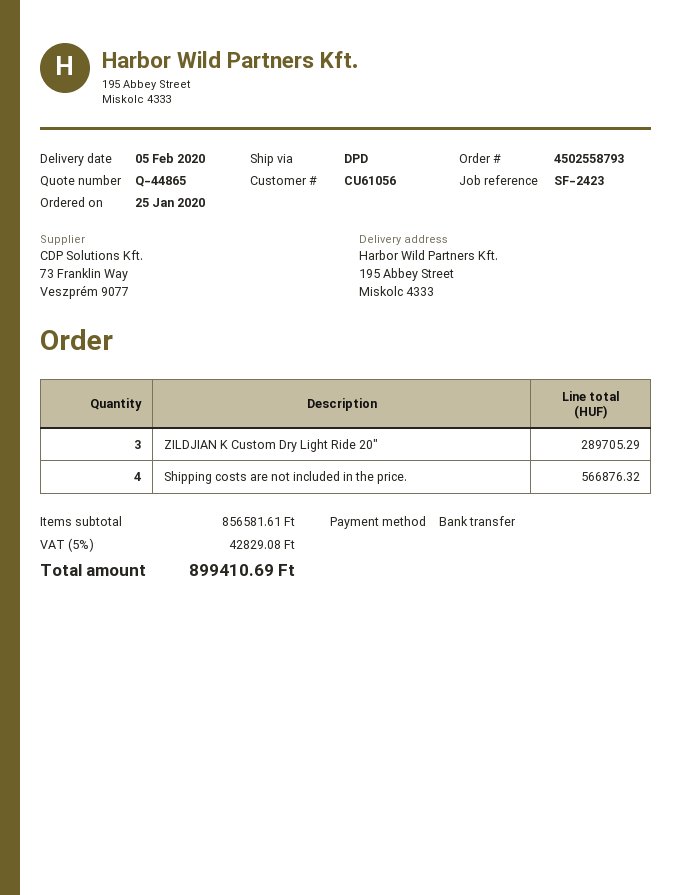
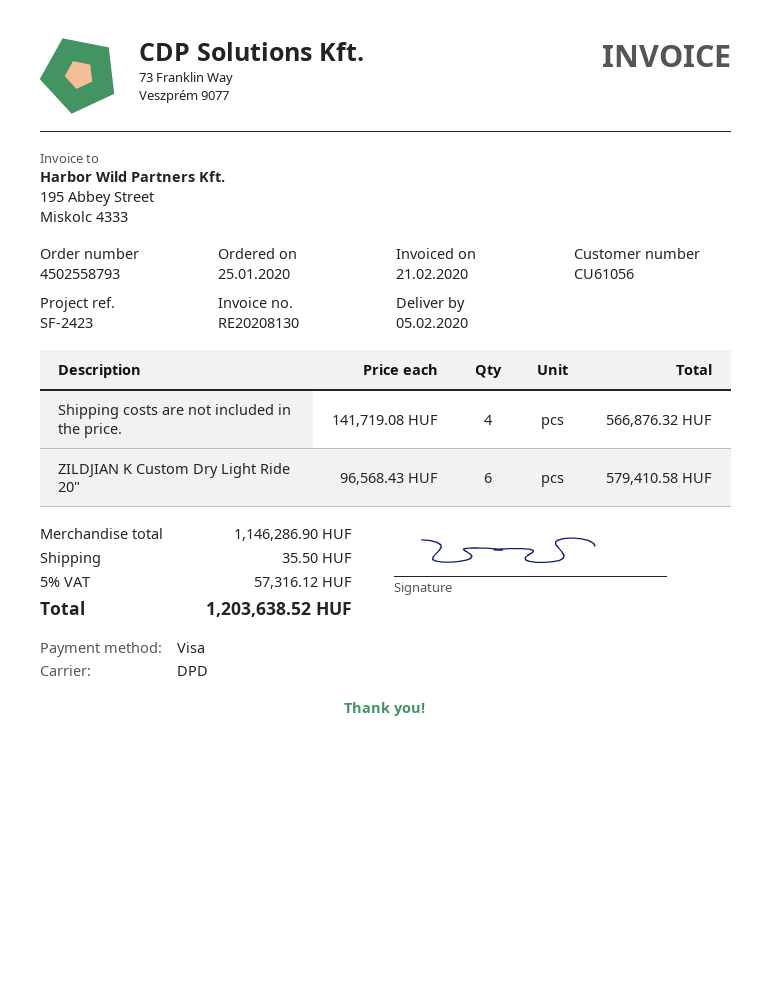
payment method: bank transfer -> Visa
ZILDJIAN K Custom Dry Light Ride 20": 3 for 289705.29 -> 6 for 579410.58
subtotal: 856581.61 -> 1146286.90
shipping: none -> 35.50
tax: 5% = 42829.08 -> 5% = 57316.12
total: 899410.69 -> 1203638.52

